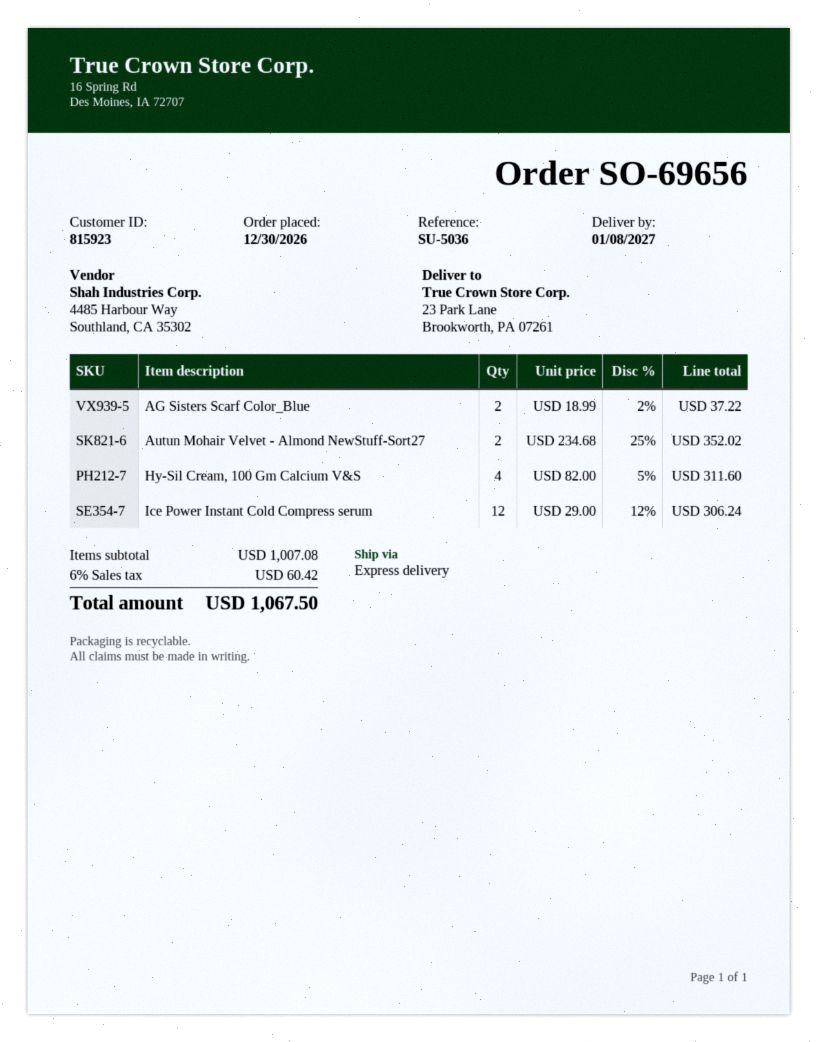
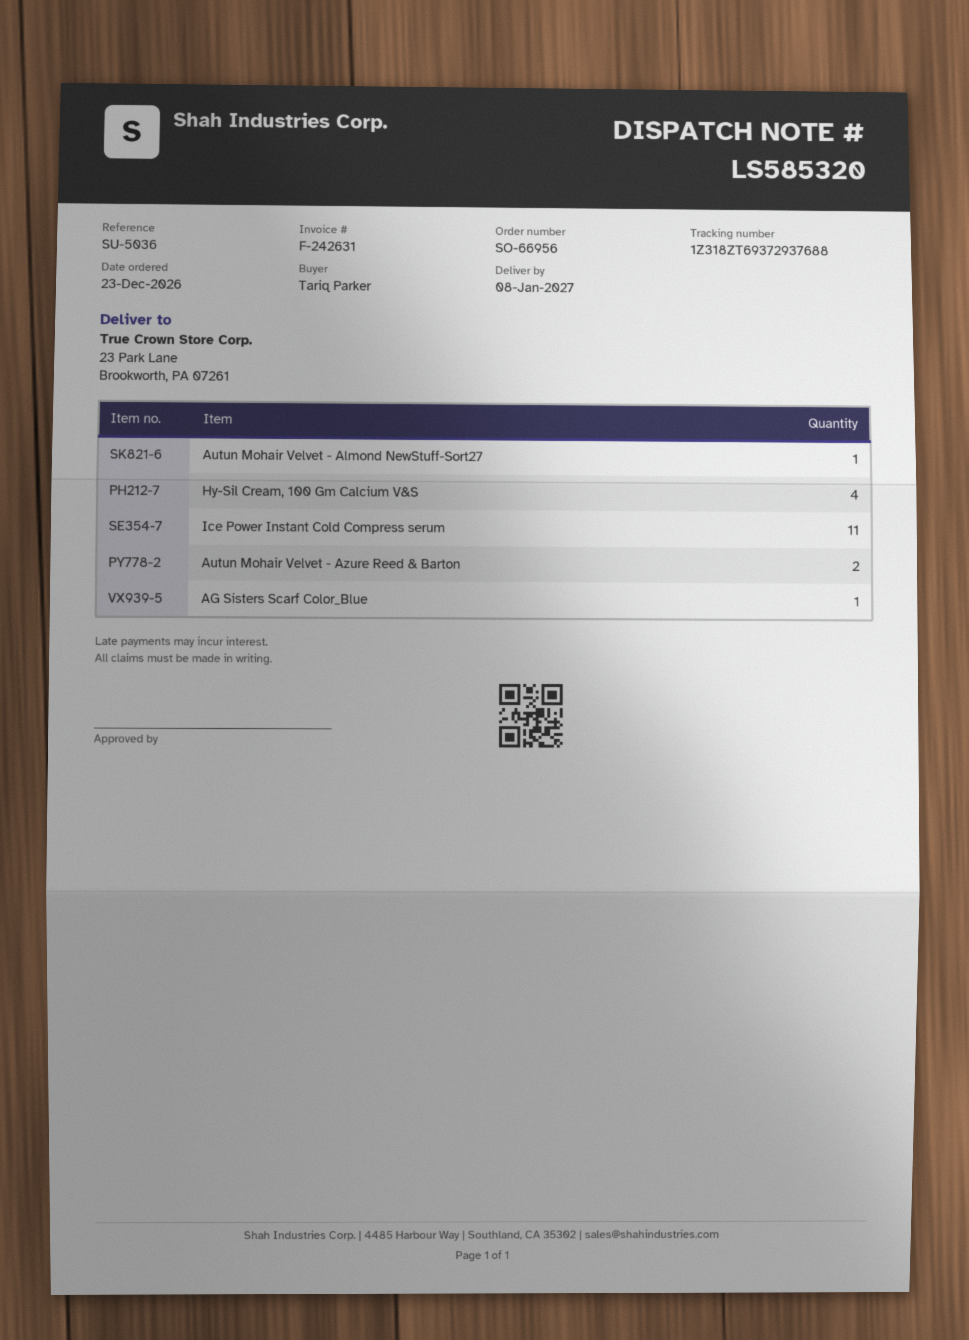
order number: SO-69656 -> SO-66956
order date: 2026-12-30 -> 2026-12-23
AG Sisters Scarf Color_Blue: 2 -> 1
Autun Mohair Velvet - Almond NewStuff-Sort27: 2 -> 1
Ice Power Instant Cold Compress serum: 12 -> 11
Autun Mohair Velvet - Azure Reed & Barton: none -> 2

